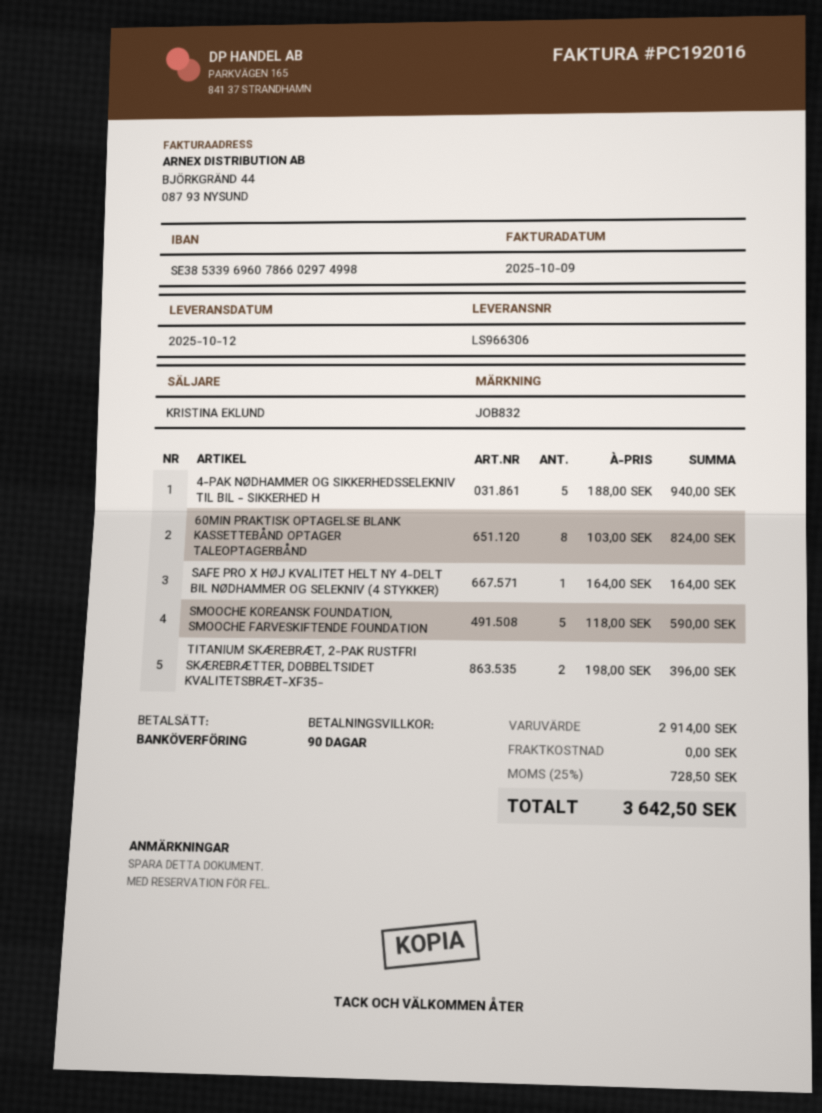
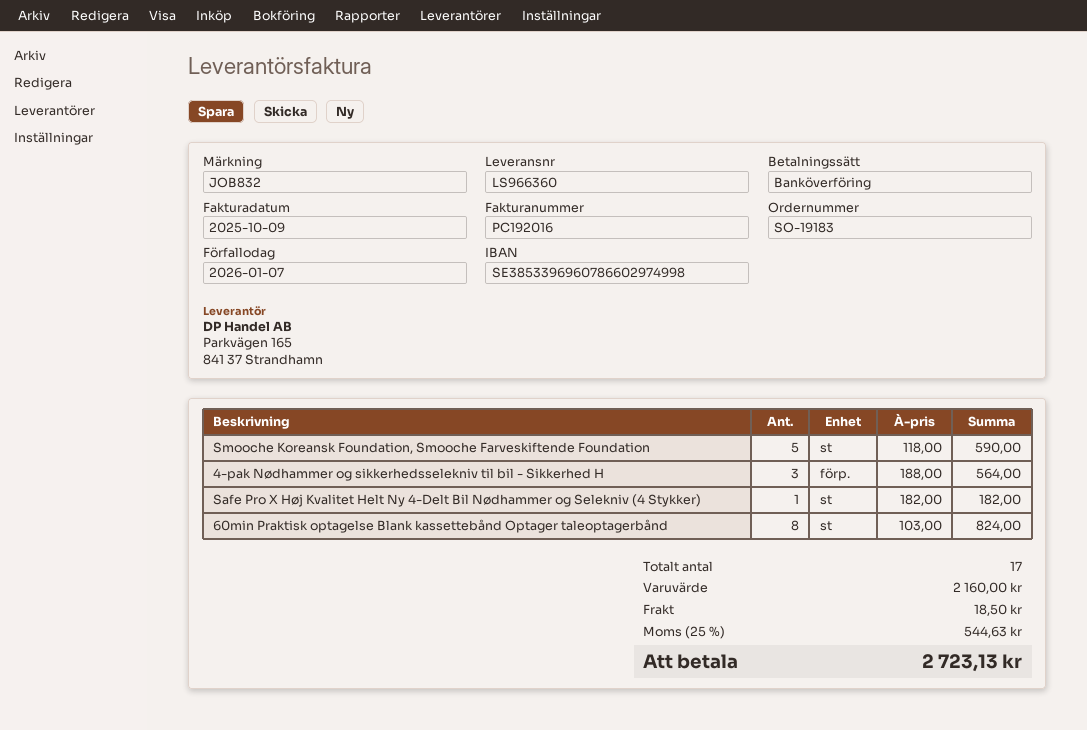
delivery note number: LS966306 -> LS966360
4-PAK NØDHAMMER OG SIKKERHEDSSELEKNIV TIL BIL - SIKKERHED H: 5 x 188.00 = 940.00 -> 3 x 188.00 = 564.00
SAFE PRO X HØJ KVALITET HELT NY 4-DELT BIL NØDHAMMER OG SELEKNIV (4 STYKKER): 1 x 164.00 = 164.00 -> 1 x 182.00 = 182.00
TITANIUM SKÆREBRÆT, 2-PAK RUSTFRI SKÆREBRÆTTER, DOBBELTSIDET KVALITETSBRÆT-XF35-: 2 x 198.00 = 396.00 -> none
subtotal: 2914.00 -> 2160.00
shipping: 0.00 -> 18.50
tax: 25% = 728.50 -> 25% = 544.63
total: 3642.50 -> 2723.13

